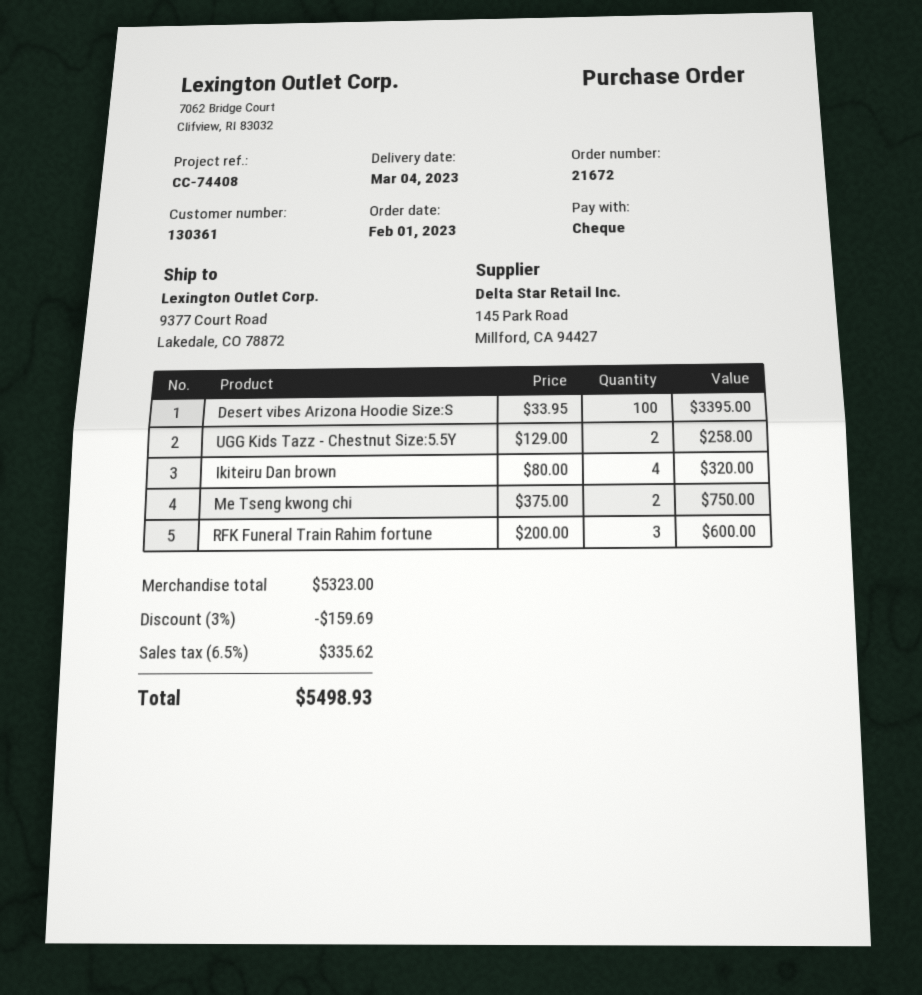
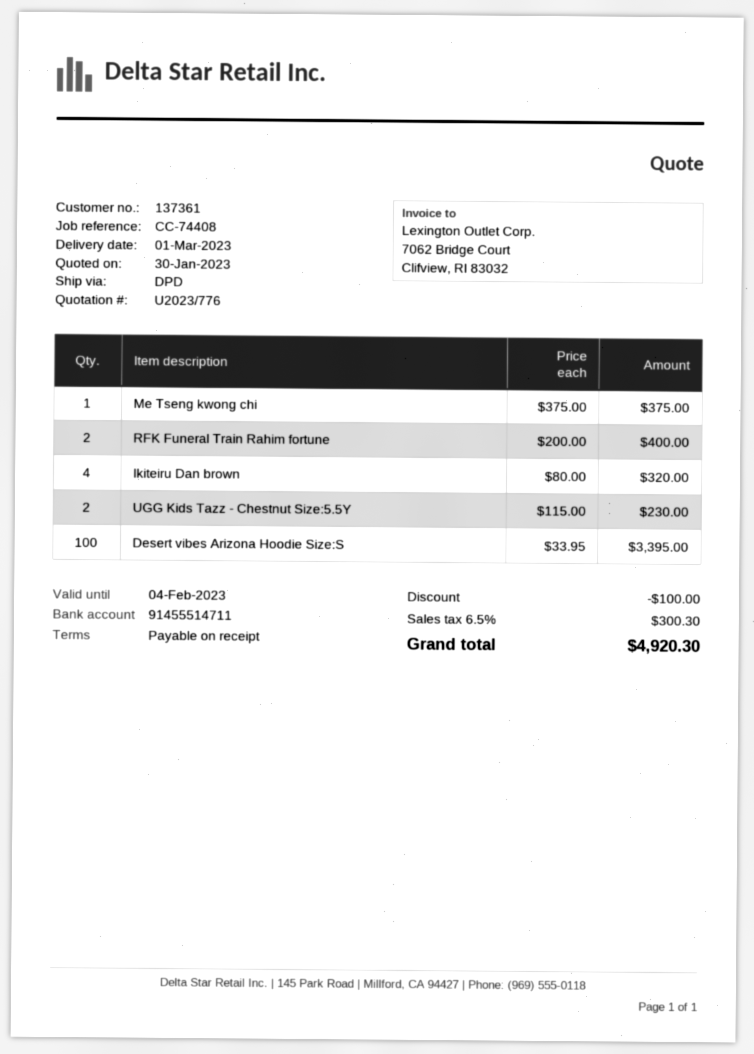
delivery date: 2023-03-04 -> 2023-03-01
customer number: 130361 -> 137361
UGG Kids Tazz - Chestnut Size:5.5Y: 2 x 129.00 = 258.00 -> 2 x 115.00 = 230.00
Me Tseng kwong chi: 2 x 375.00 = 750.00 -> 1 x 375.00 = 375.00
RFK Funeral Train Rahim fortune: 3 x 200.00 = 600.00 -> 2 x 200.00 = 400.00
discount: 159.69 -> 100.00
tax: 6.5% = 335.62 -> 6.5% = 300.30
total: 5498.93 -> 4920.30

